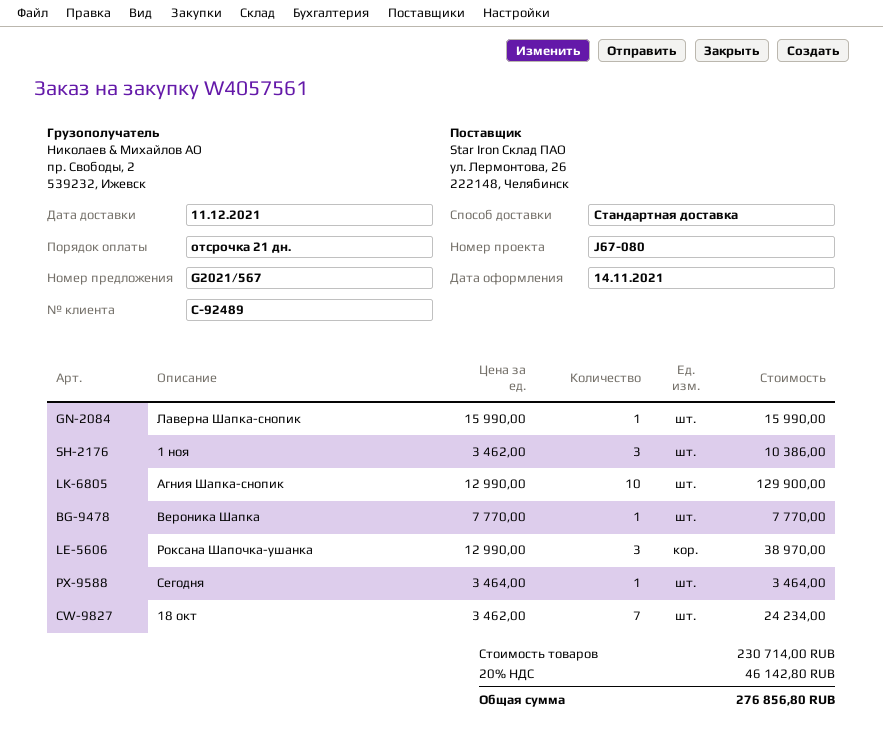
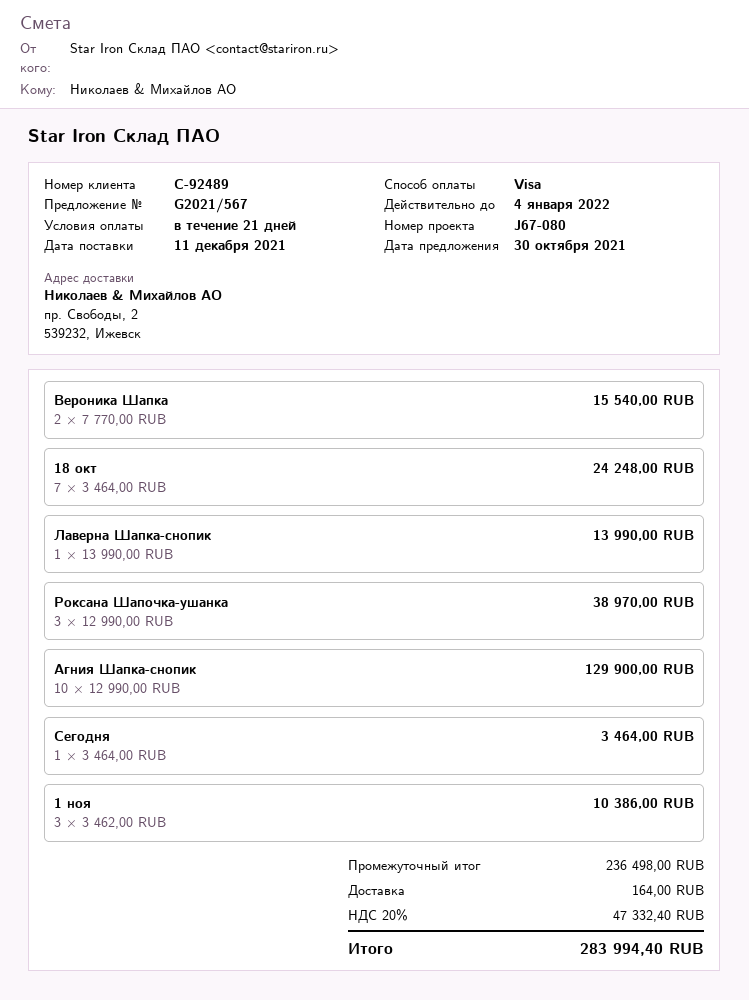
Лаверна Шапка-снопик: 1 x 15990.00 = 15990.00 -> 1 x 13990.00 = 13990.00
Вероника Шапка: 1 x 7770.00 = 7770.00 -> 2 x 7770.00 = 15540.00
18 окт: 7 x 3462.00 = 24234.00 -> 7 x 3464.00 = 24248.00
subtotal: 230714.00 -> 236498.00
shipping: none -> 164.00
tax: 20% = 46142.80 -> 20% = 47332.40
total: 276856.80 -> 283994.40

